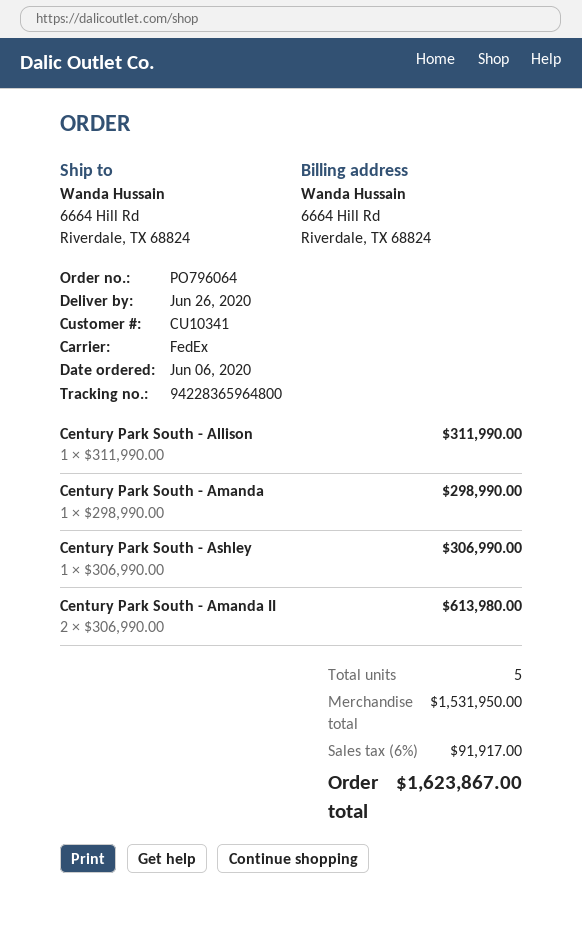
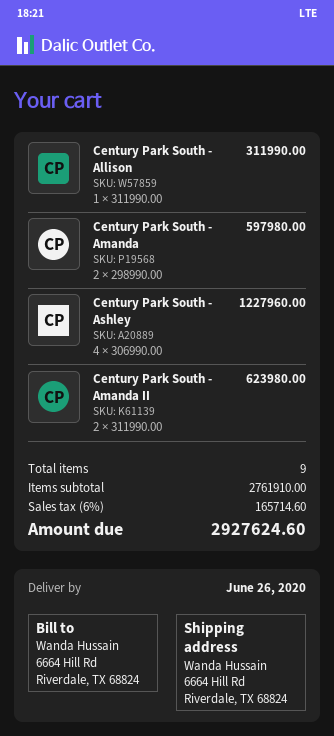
Century Park South - Amanda: 1 x 298990.00 = 298990.00 -> 2 x 298990.00 = 597980.00
Century Park South - Ashley: 1 x 306990.00 = 306990.00 -> 4 x 306990.00 = 1227960.00
Century Park South - Amanda II: 2 x 306990.00 = 613980.00 -> 2 x 311990.00 = 623980.00
total quantity: 5 -> 9
subtotal: 1531950.00 -> 2761910.00
tax: 6% = 91917.00 -> 6% = 165714.60
total: 1623867.00 -> 2927624.60

